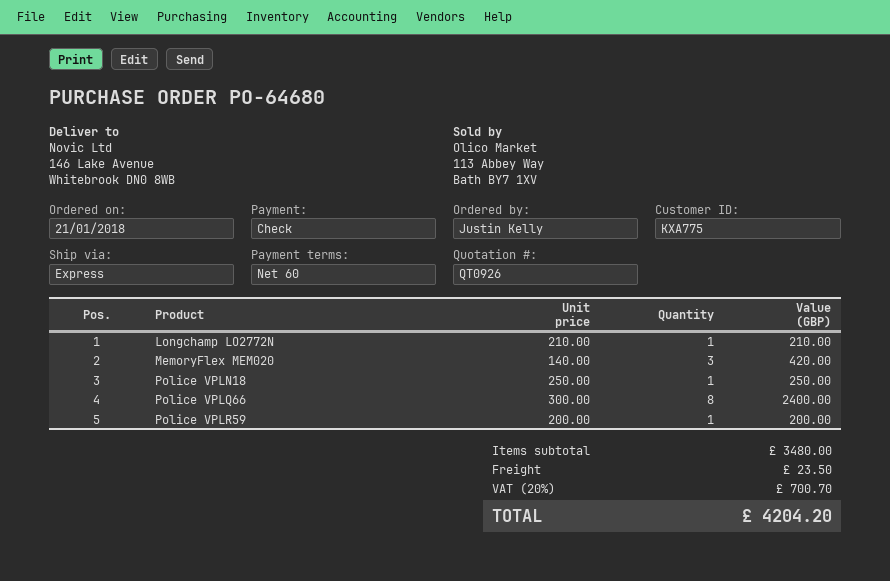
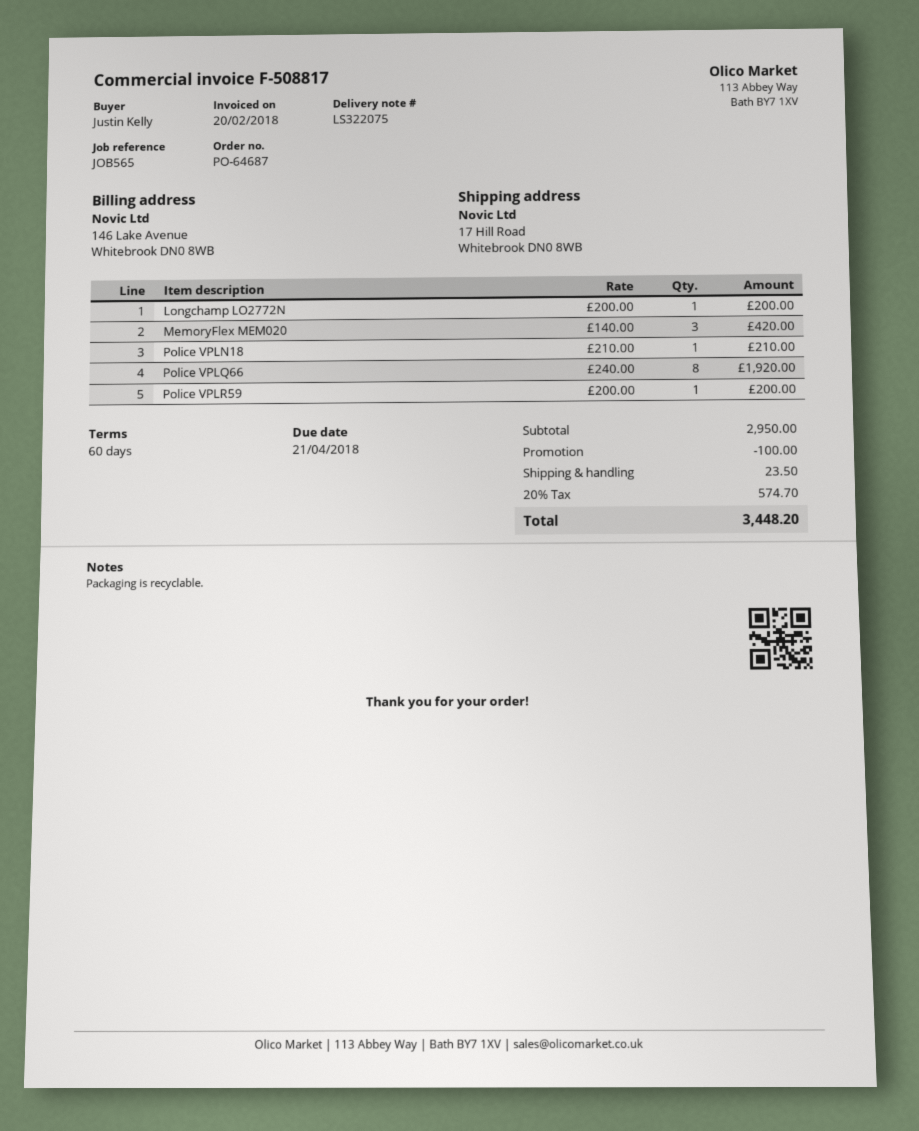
order number: PO-64680 -> PO-64687
ship to: 146 Lake Avenue, Whitebrook DN0 8WB -> 17 Hill Road, Whitebrook DN0 8WB
Longchamp LO2772N: 1 x 210.00 = 210.00 -> 1 x 200.00 = 200.00
Police VPLN18: 1 x 250.00 = 250.00 -> 1 x 210.00 = 210.00
Police VPLQ66: 8 x 300.00 = 2400.00 -> 8 x 240.00 = 1920.00
subtotal: 3480.00 -> 2950.00
discount: none -> 100.00
tax: 20% = 700.70 -> 20% = 574.70
total: 4204.20 -> 3448.20

